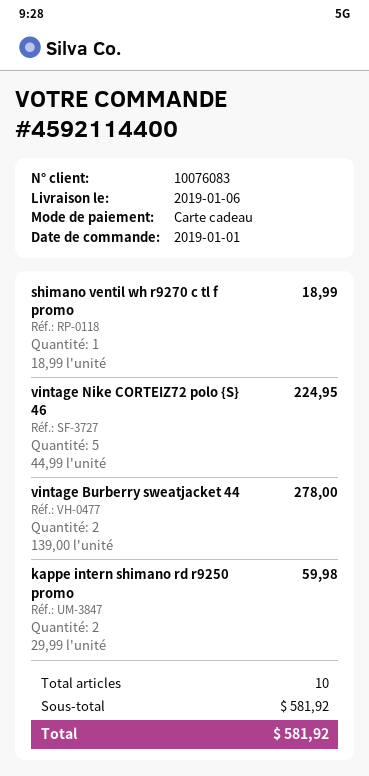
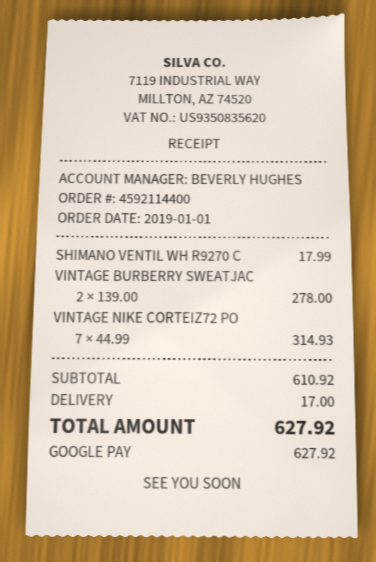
payment method: gift card -> Google Pay
shimano ventil wh r9270 c tl f promo: 1 x 18.99 = 18.99 -> 1 x 17.99 = 17.99
vintage Nike CORTEIZ72 polo {S} 46: 5 x 44.99 = 224.95 -> 7 x 44.99 = 314.93
kappe intern shimano rd r9250 promo: 2 x 29.99 = 59.98 -> none
subtotal: 581.92 -> 610.92
shipping: none -> 17.00
total: 581.92 -> 627.92

